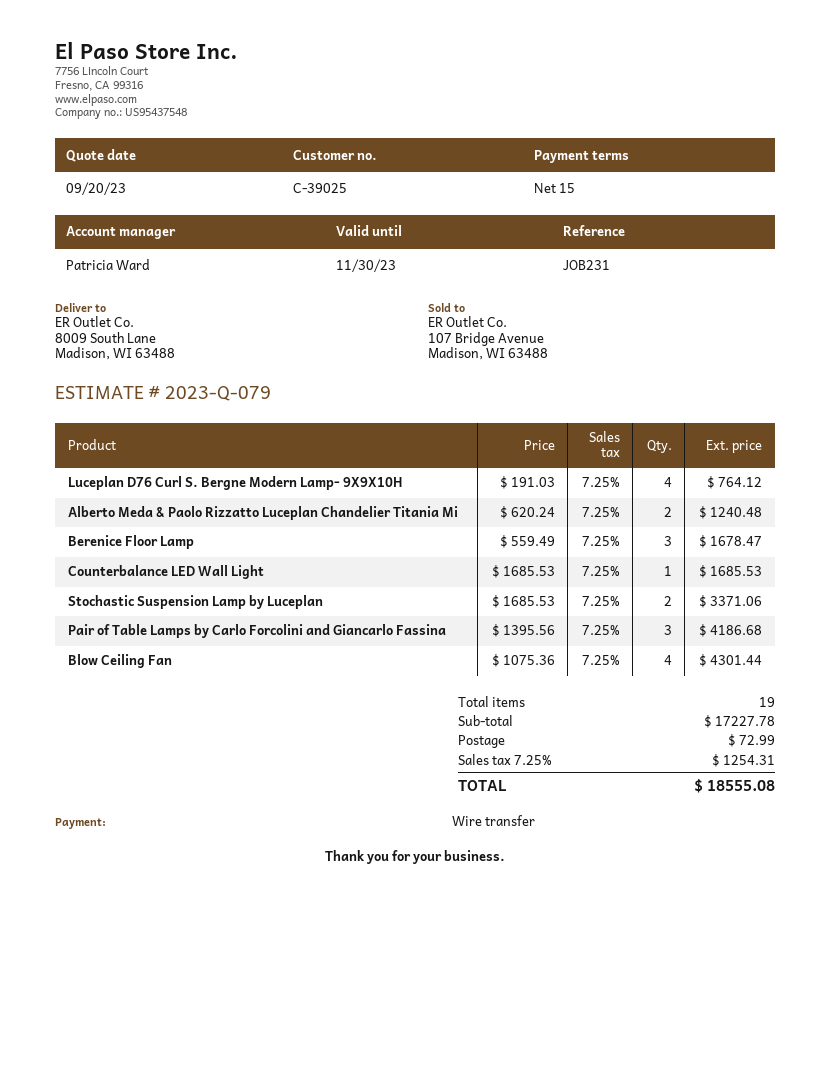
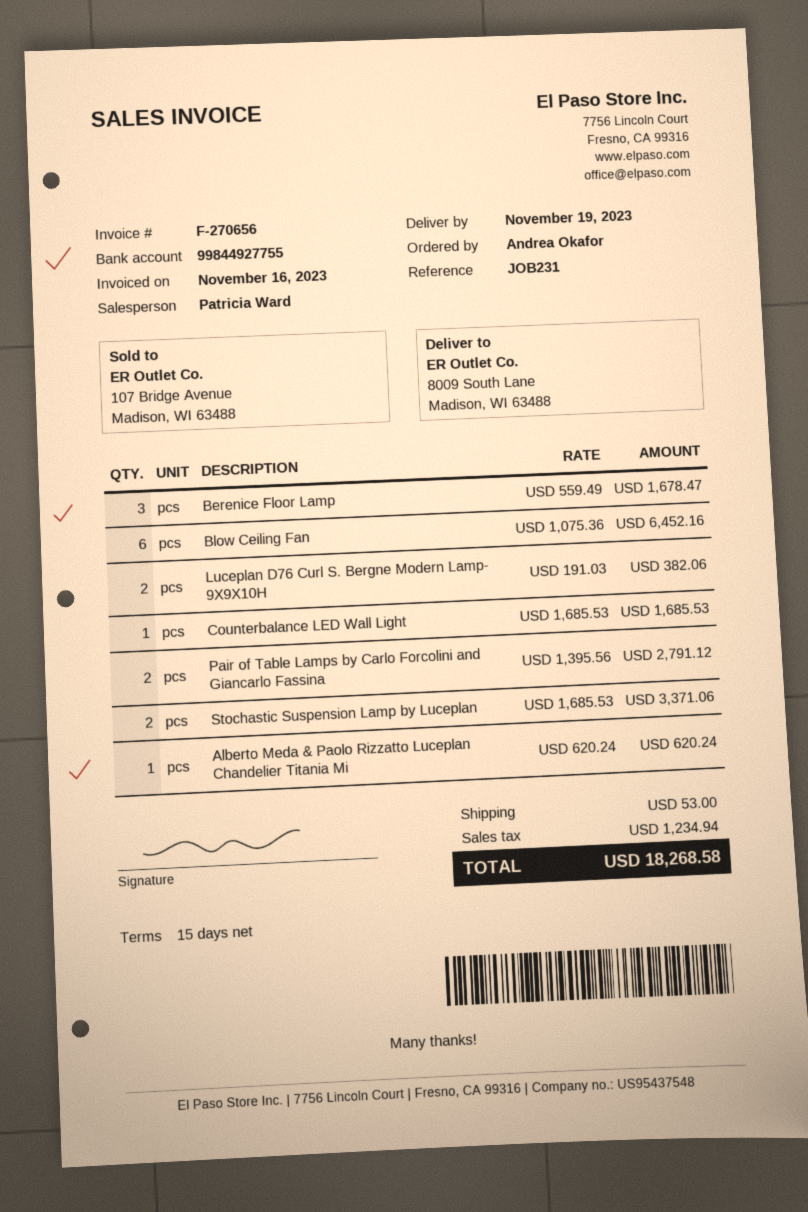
Luceplan D76 Curl S. Bergne Modern Lamp- 9X9X10H: 4 x 191.03 = 764.12 -> 2 x 191.03 = 382.06
Alberto Meda & Paolo Rizzatto Luceplan Chandelier Titania Mi: 2 x 620.24 = 1240.48 -> 1 x 620.24 = 620.24
Pair of Table Lamps by Carlo Forcolini and Giancarlo Fassina: 3 x 1395.56 = 4186.68 -> 2 x 1395.56 = 2791.12
Blow Ceiling Fan: 4 x 1075.36 = 4301.44 -> 6 x 1075.36 = 6452.16
shipping: 72.99 -> 53.00
tax: 1254.31 -> 1234.94
total: 18555.08 -> 18268.58

